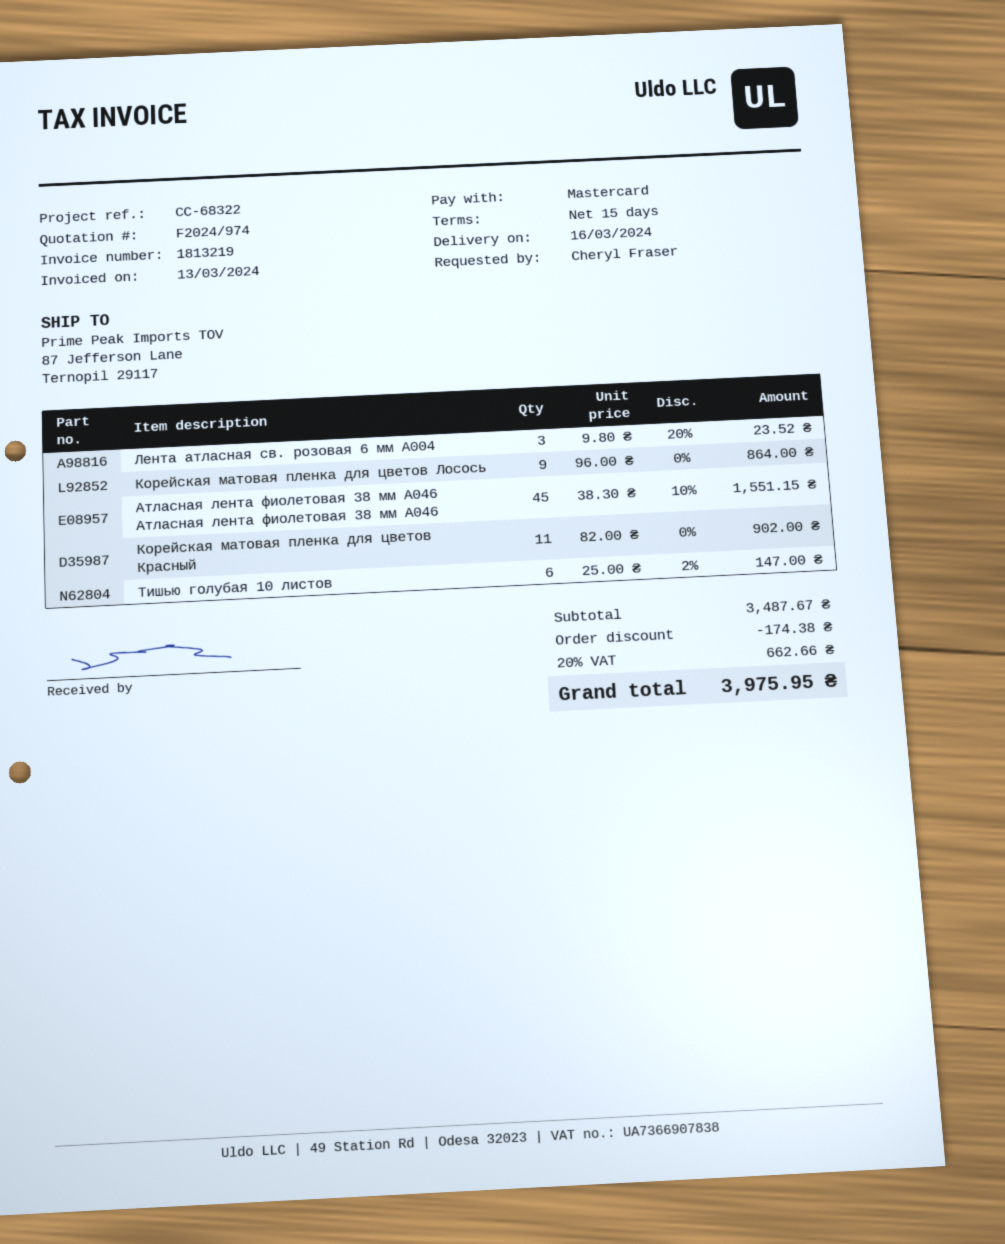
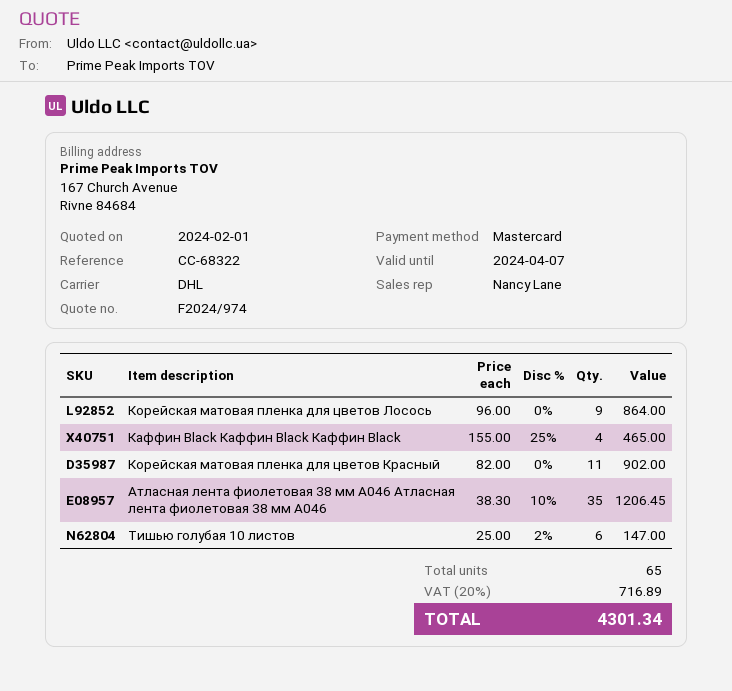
Лента атласная св. розовая 6 мм А004: 3 x 9.80 - 20% = 23.52 -> none
Атласная лента фиолетовая 38 мм А046 Атласная лента фиолетовая 38 мм А046: 45 x 38.30 - 10% = 1551.15 -> 35 x 38.30 - 10% = 1206.45
Каффин Black Каффин Black Каффин Black: none -> 4 x 155.00 - 25% = 465.00
discount: 174.38 -> none
tax: 20% = 662.66 -> 20% = 716.89
total: 3975.95 -> 4301.34

